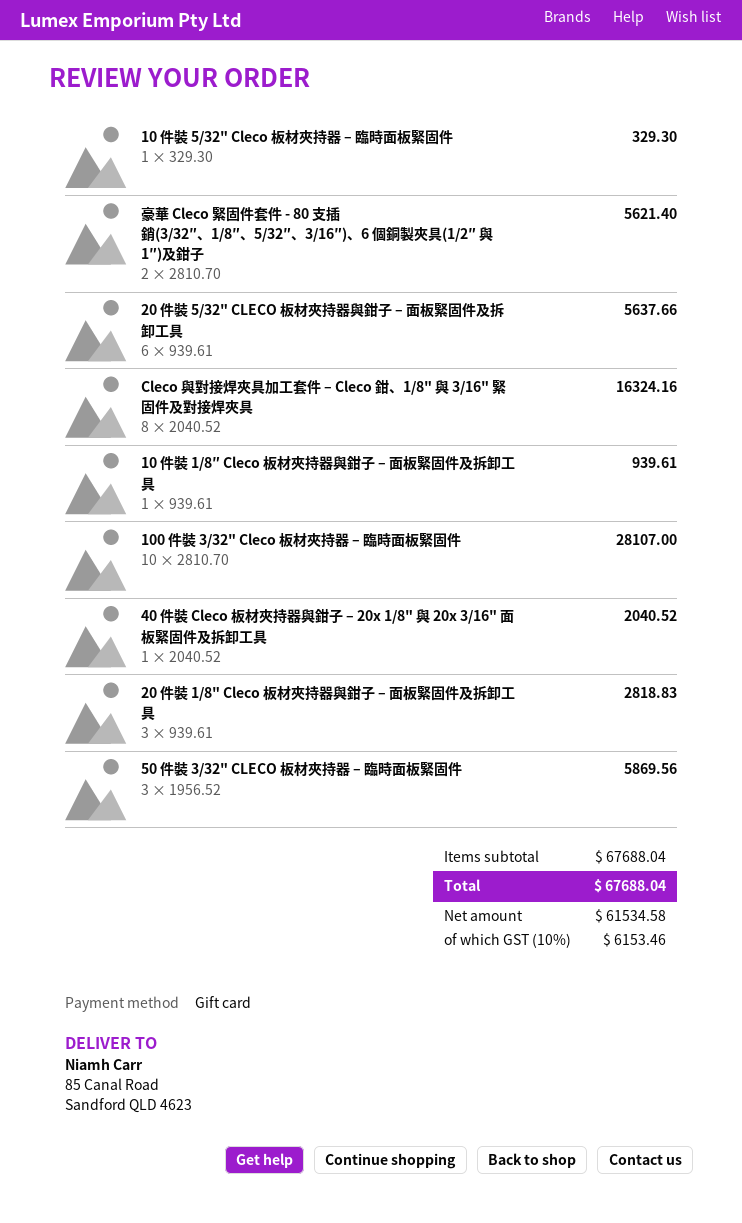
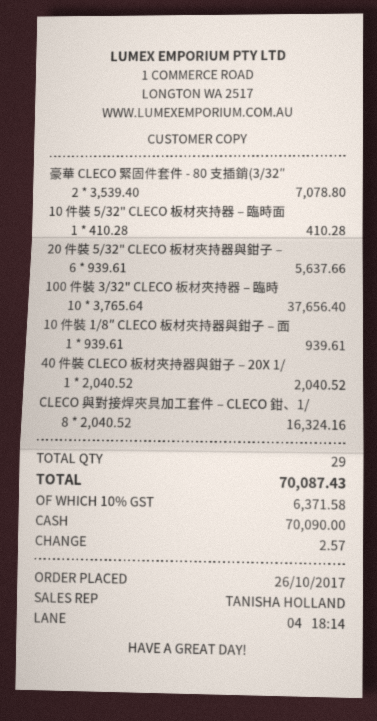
payment method: gift card -> cash
10 件裝 5/32" Cleco 板材夾持器 – 臨時面板緊固件: 1 x 329.30 = 329.30 -> 1 x 410.28 = 410.28
豪華 Cleco 緊固件套件 - 80 支插銷(3/32″、1/8″、5/32″、3/16″)、6 個銅製夾具(1/2″ 與 1″)及鉗子: 2 x 2810.70 = 5621.40 -> 2 x 3539.40 = 7078.80
100 件裝 3/32" Cleco 板材夾持器 – 臨時面板緊固件: 10 x 2810.70 = 28107.00 -> 10 x 3765.64 = 37656.40
20 件裝 1/8" Cleco 板材夾持器與鉗子 – 面板緊固件及拆卸工具: 3 x 939.61 = 2818.83 -> none
50 件裝 3/32" CLECO 板材夾持器 – 臨時面板緊固件: 3 x 1956.52 = 5869.56 -> none
tax: 10% = 6153.46 -> 10% = 6371.58
total: 67688.04 -> 70087.43

